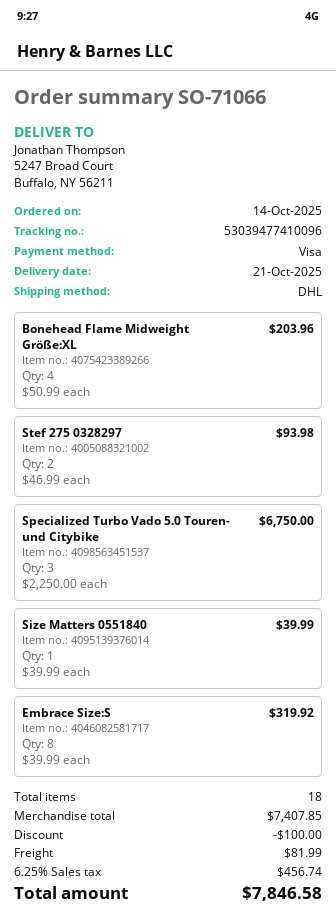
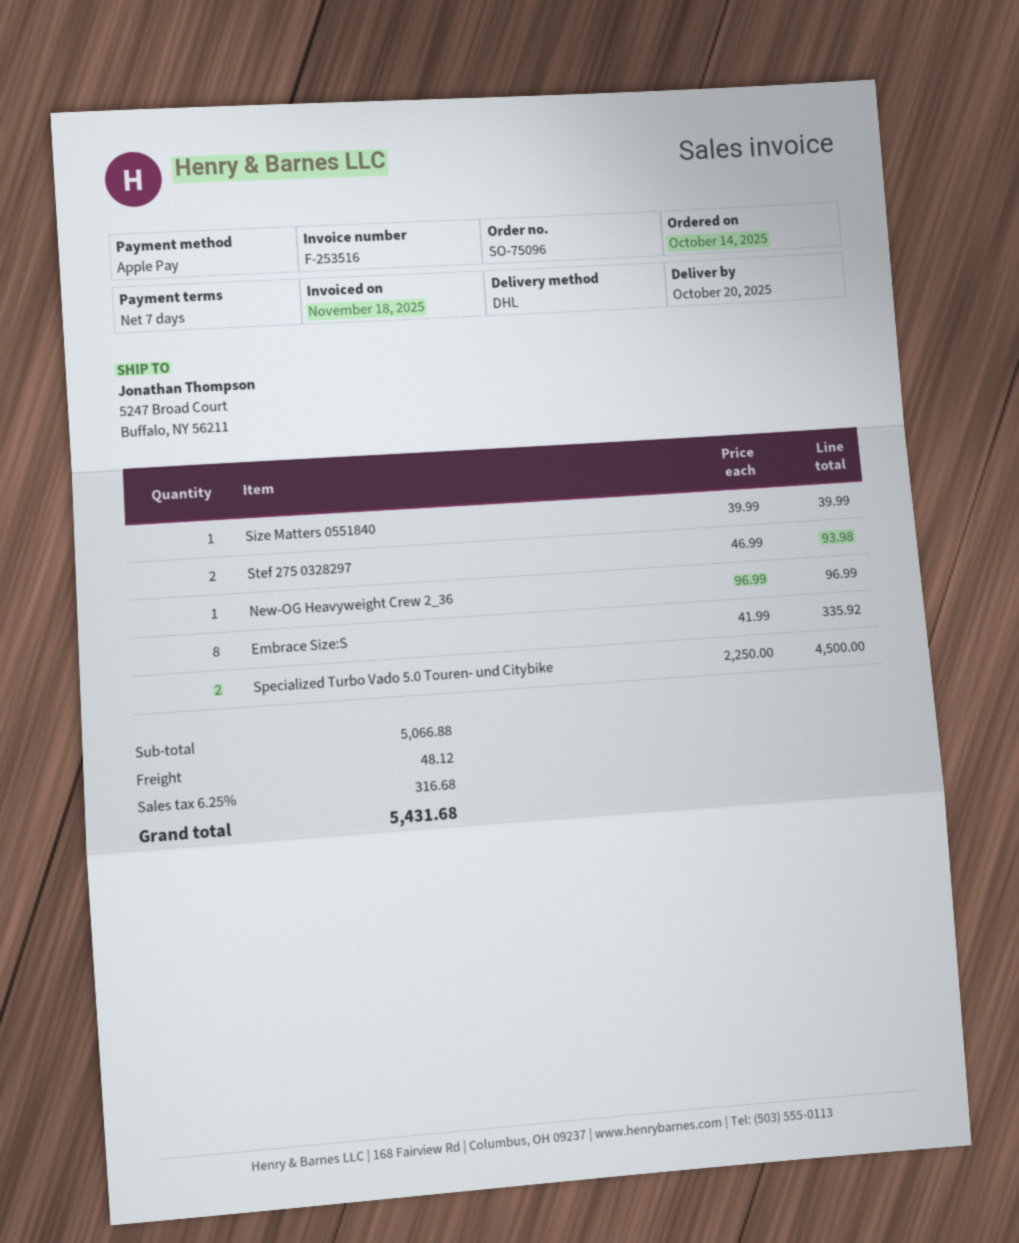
order number: SO-71066 -> SO-75096
delivery date: 2025-10-21 -> 2025-10-20
payment method: Visa -> Apple Pay
Bonehead Flame Midweight Größe:XL: 4 x 50.99 = 203.96 -> none
Specialized Turbo Vado 5.0 Touren- und Citybike: 3 x 2250.00 = 6750.00 -> 2 x 2250.00 = 4500.00
Embrace Size:S: 8 x 39.99 = 319.92 -> 8 x 41.99 = 335.92
New-OG Heavyweight Crew 2_36: none -> 1 x 96.99 = 96.99
subtotal: 7407.85 -> 5066.88
discount: 100.00 -> none
shipping: 81.99 -> 48.12
tax: 6.25% = 456.74 -> 6.25% = 316.68
total: 7846.58 -> 5431.68

